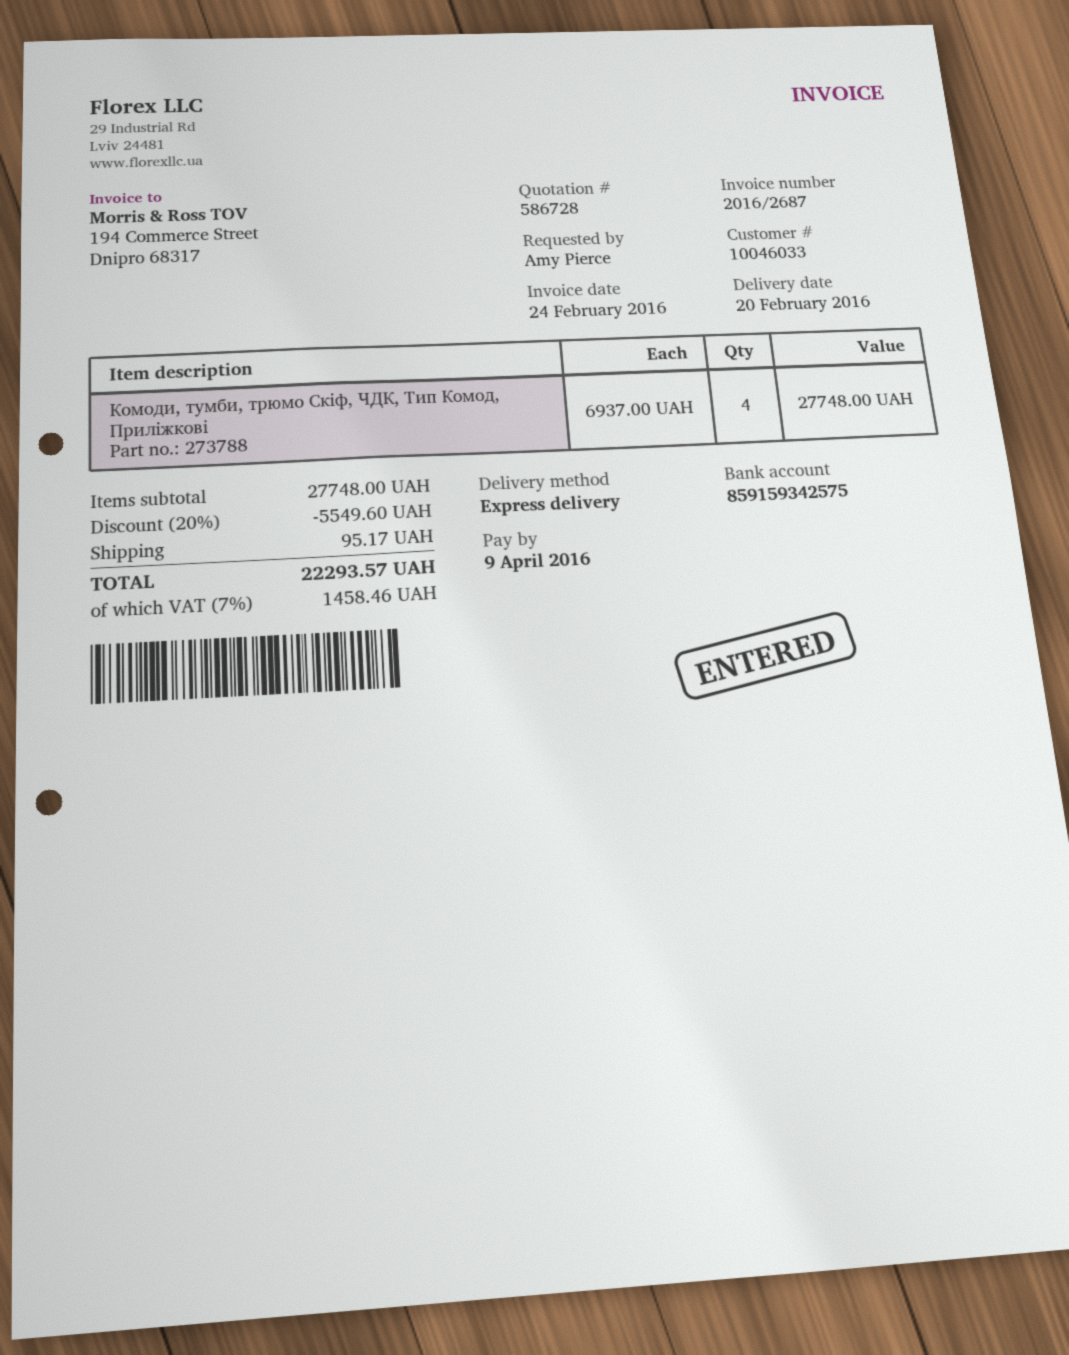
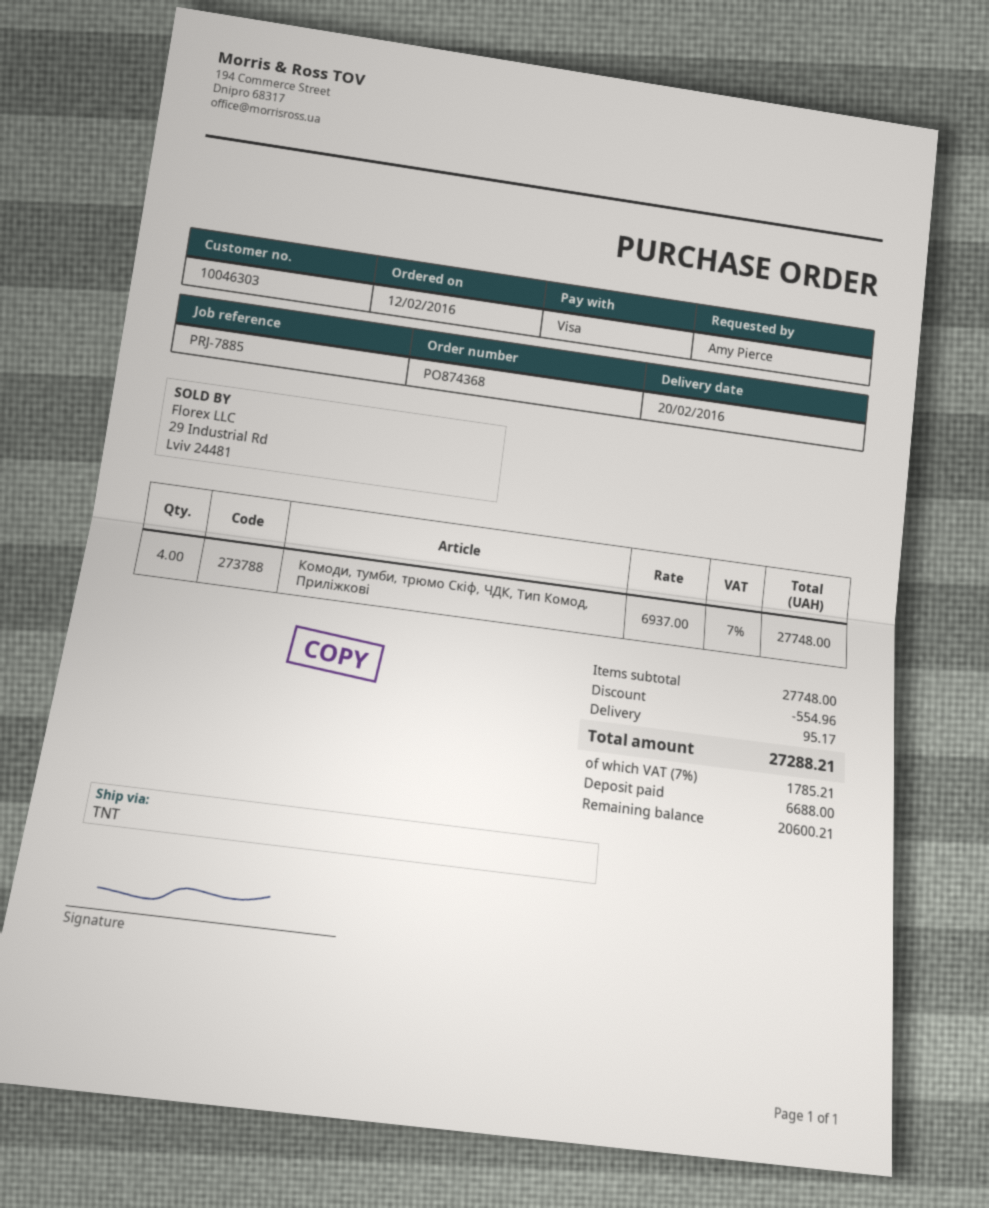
customer number: 10046033 -> 10046303
shipping method: express -> TNT
discount: 5549.60 -> 554.96
tax: 7% = 1458.46 -> 7% = 1785.21
total: 22293.57 -> 27288.21

